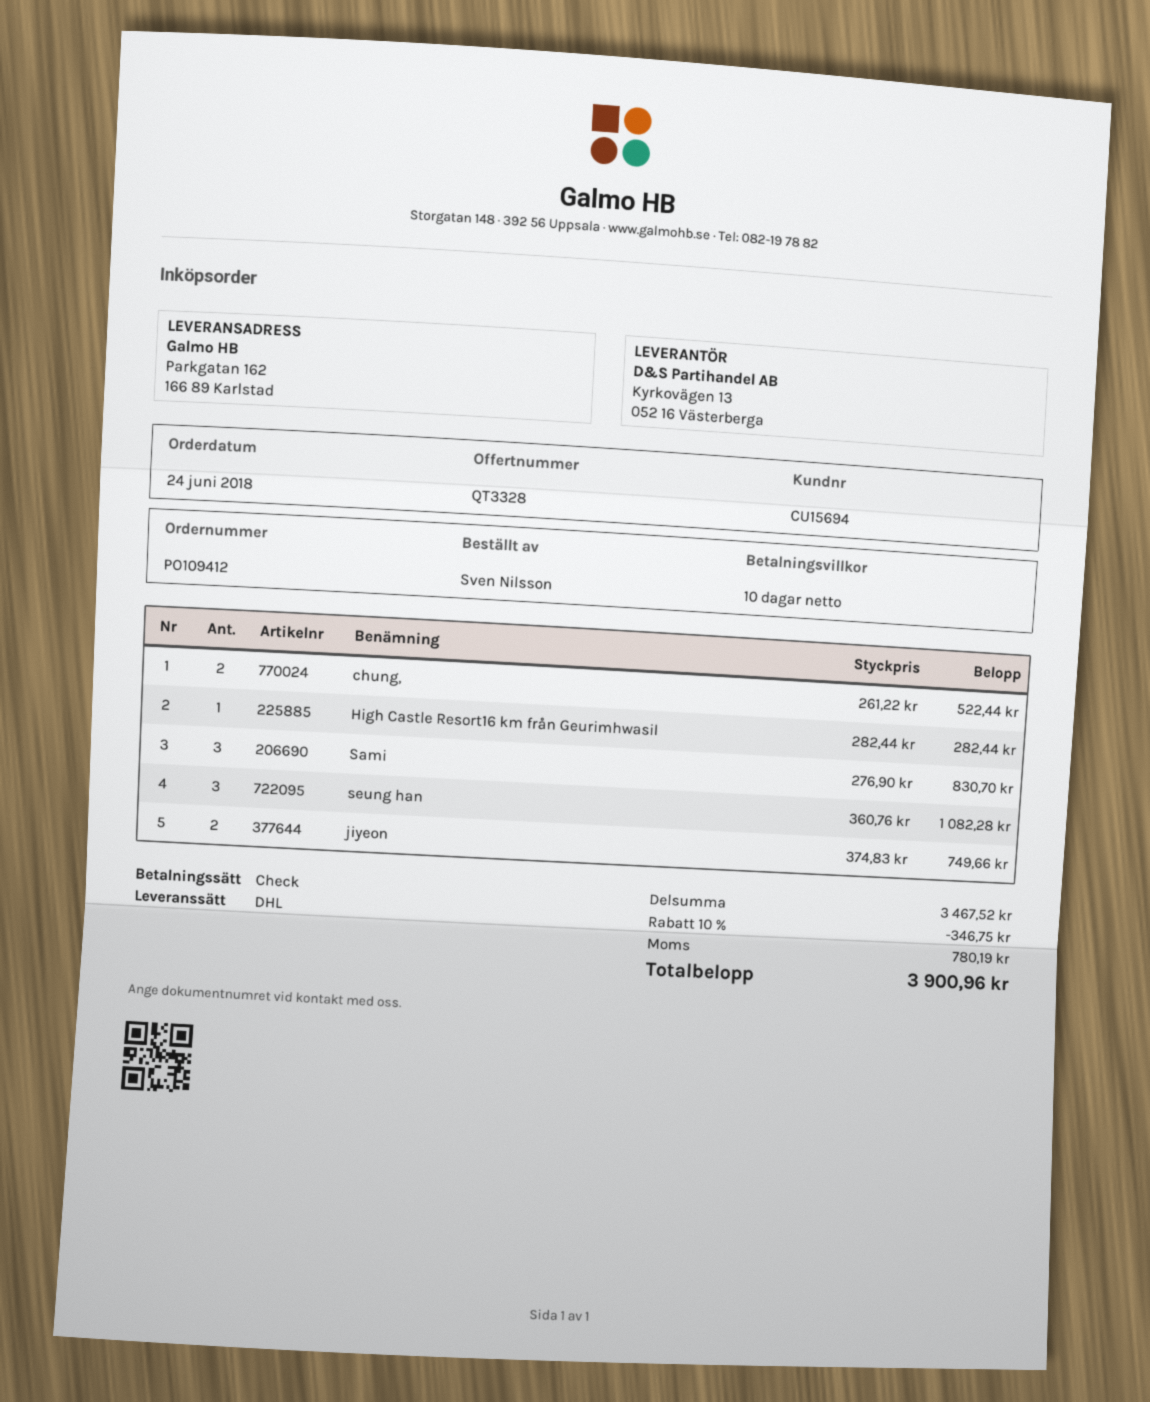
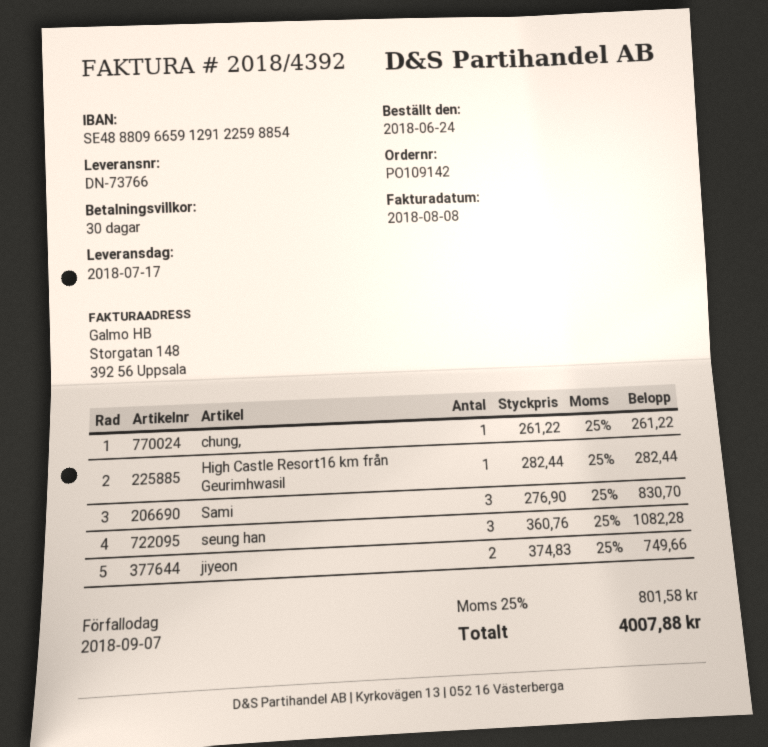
order number: PO109412 -> PO109142
payment terms: 10 days -> 30 days
chung,: 2 x 261.22 = 522.44 -> 1 x 261.22 = 261.22
discount: 10% = 346.75 -> none
tax: 780.19 -> 801.58
total: 3900.96 -> 4007.88

